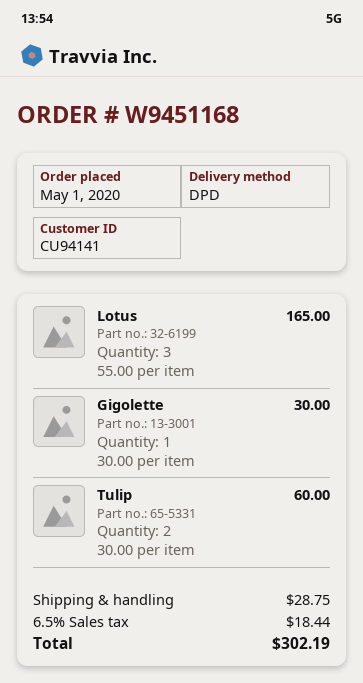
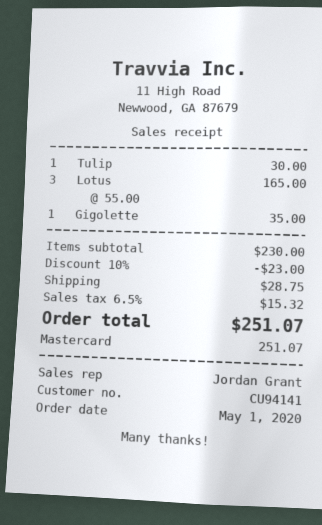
Gigolette: 1 x 30.00 = 30.00 -> 1 x 35.00 = 35.00
Tulip: 2 x 30.00 = 60.00 -> 1 x 30.00 = 30.00
discount: none -> 10% = 23.00
tax: 6.5% = 18.44 -> 6.5% = 15.32
total: 302.19 -> 251.07

